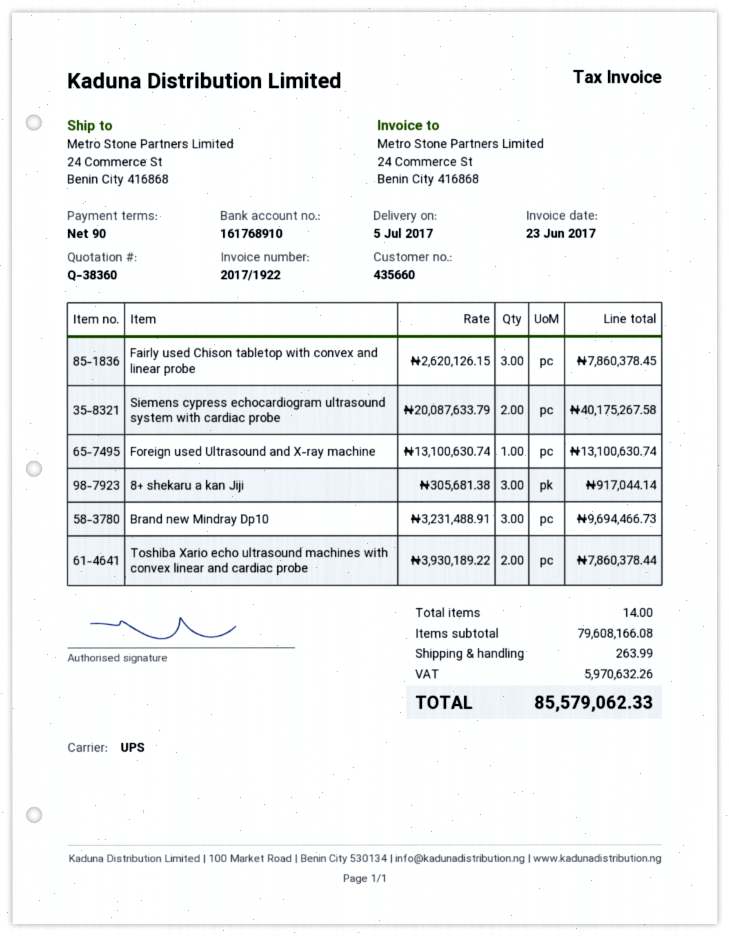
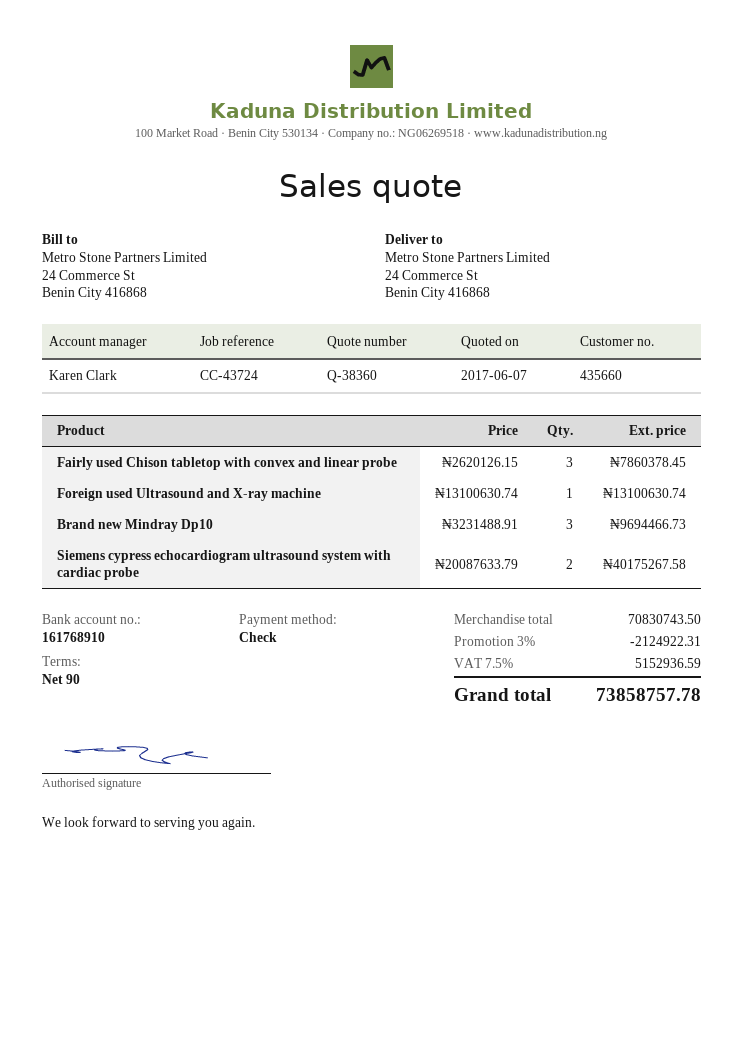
8+ shekaru a kan Jiji: 3 x 305681.38 = 917044.14 -> none
Toshiba Xario echo ultrasound machines with convex linear and cardiac probe: 2 x 3930189.22 = 7860378.44 -> none
subtotal: 79608166.08 -> 70830743.50
discount: none -> 3% = 2124922.31
shipping: 263.99 -> none
tax: 5970632.26 -> 5152936.59
total: 85579062.33 -> 73858757.78

